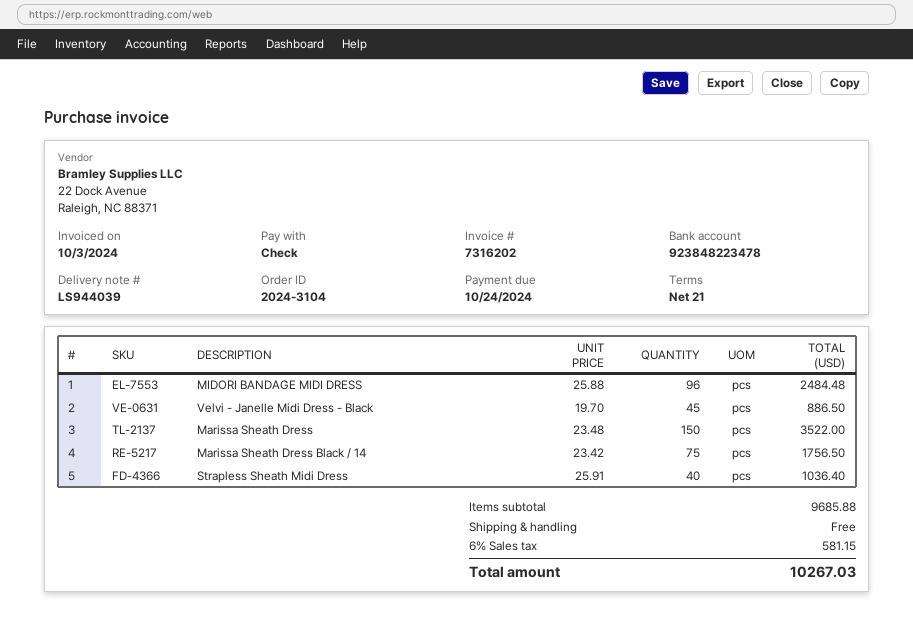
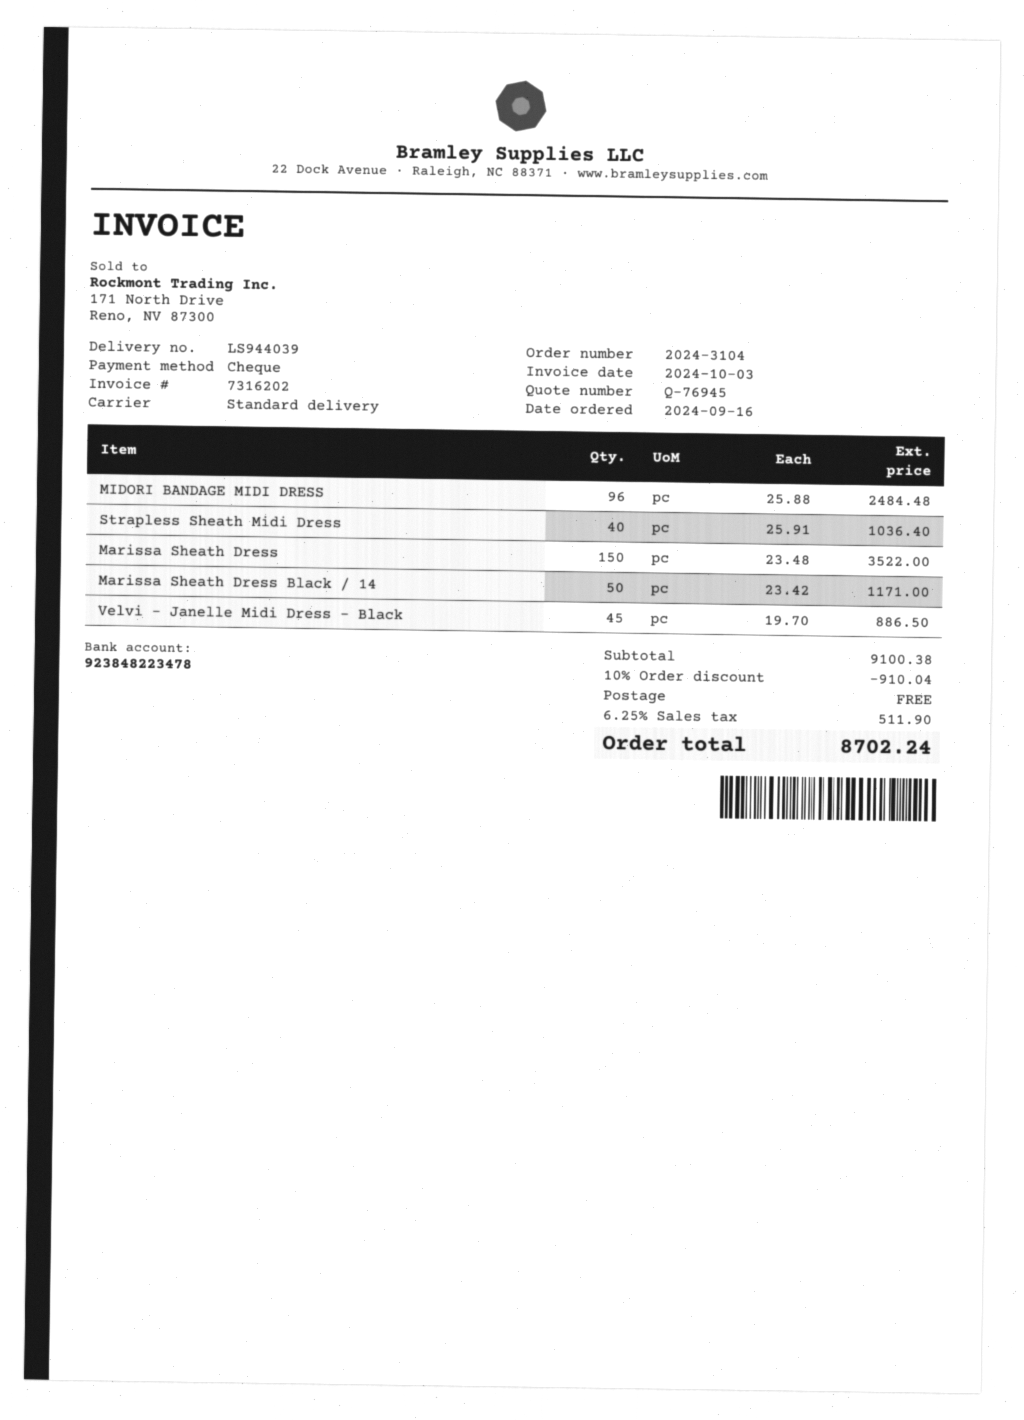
Marissa Sheath Dress Black / 14: 75 x 23.42 = 1756.50 -> 50 x 23.42 = 1171.00
subtotal: 9685.88 -> 9100.38
discount: none -> 10% = 910.04
tax: 6% = 581.15 -> 6.25% = 511.90
total: 10267.03 -> 8702.24

